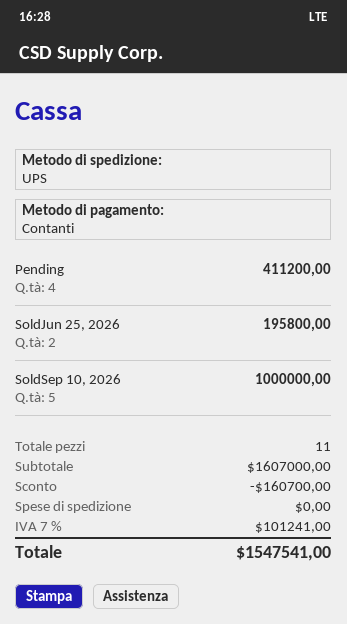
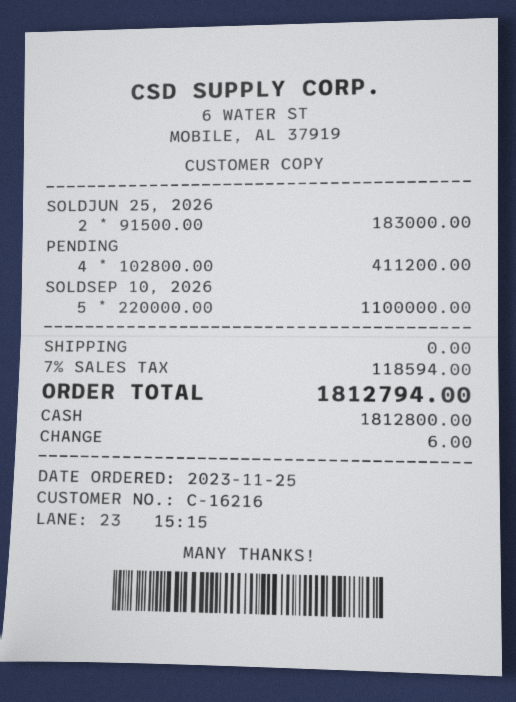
SoldJun 25, 2026: 2 for 195800.00 -> 2 for 183000.00
SoldSep 10, 2026: 5 for 1000000.00 -> 5 for 1100000.00
discount: 160700.00 -> none
tax: 7% = 101241.00 -> 7% = 118594.00
total: 1547541.00 -> 1812794.00

